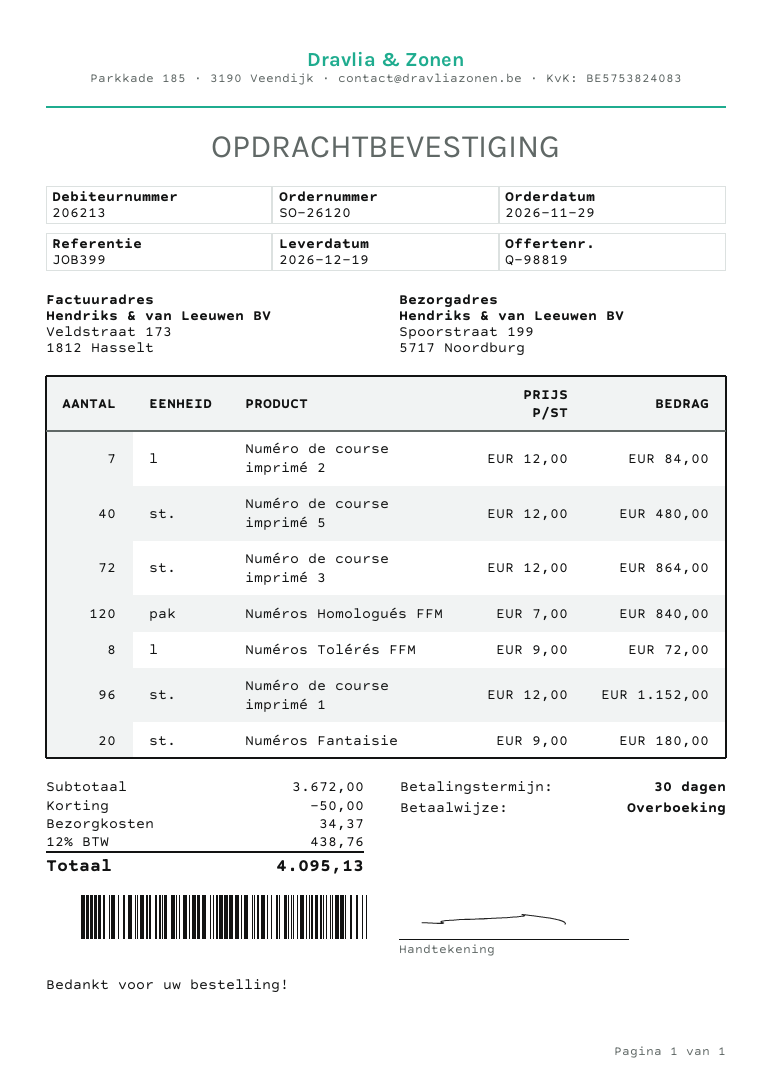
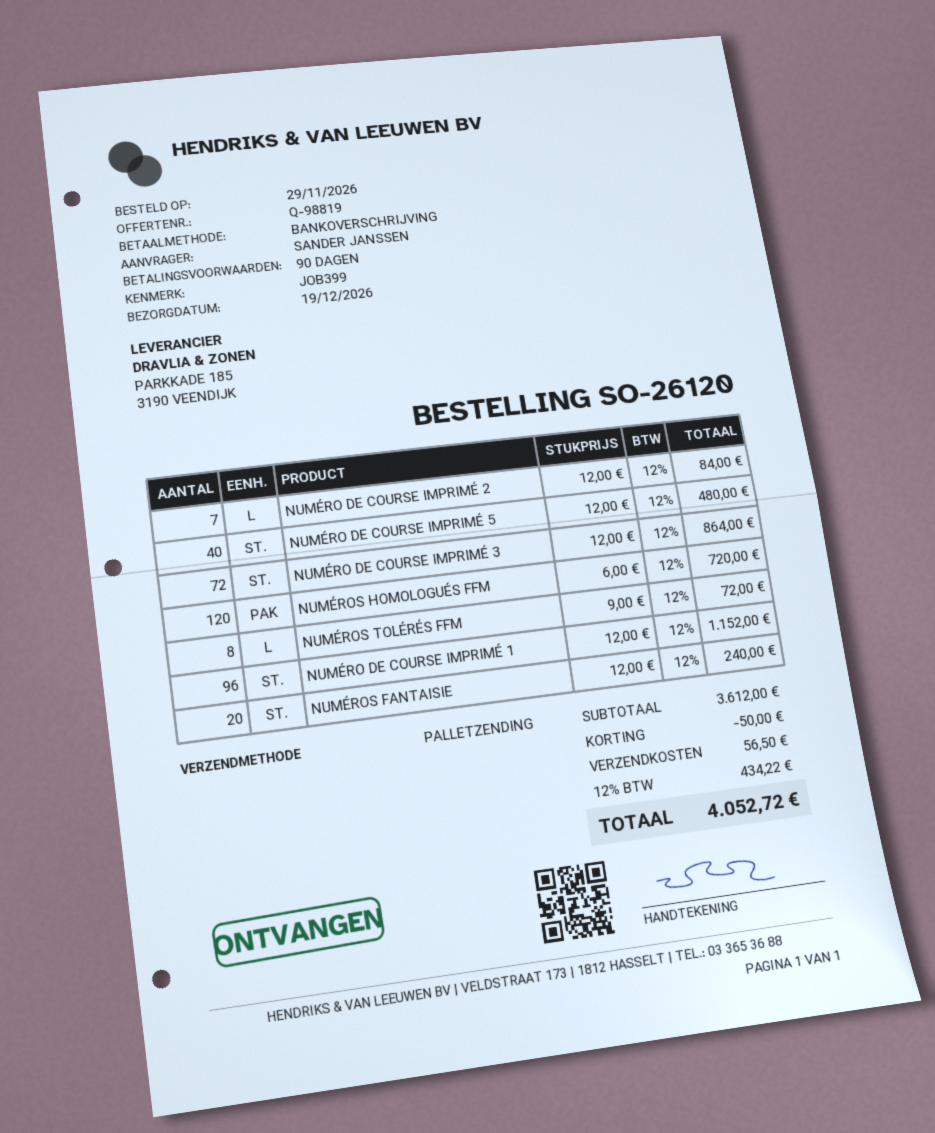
payment terms: 30 days -> 90 days
Numéros Homologués FFM: 120 x 7.00 = 840.00 -> 120 x 6.00 = 720.00
Numéros Fantaisie: 20 x 9.00 = 180.00 -> 20 x 12.00 = 240.00
subtotal: 3672.00 -> 3612.00
shipping: 34.37 -> 56.50
tax: 12% = 438.76 -> 12% = 434.22
total: 4095.13 -> 4052.72

